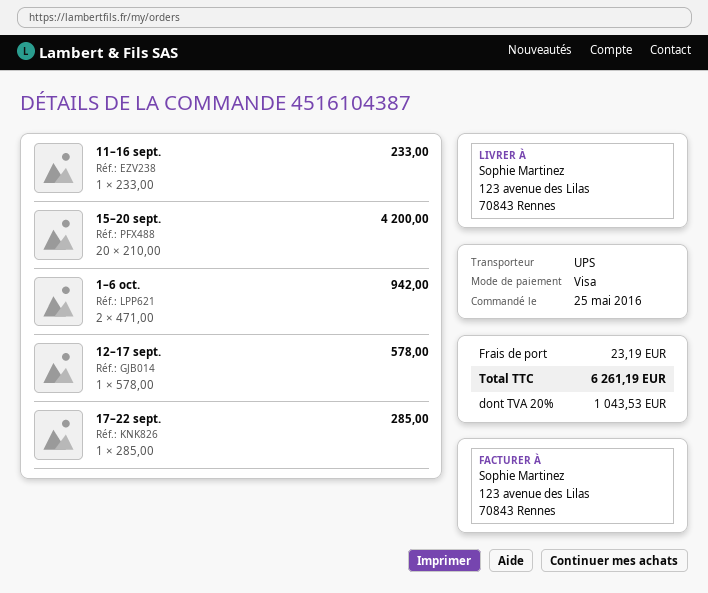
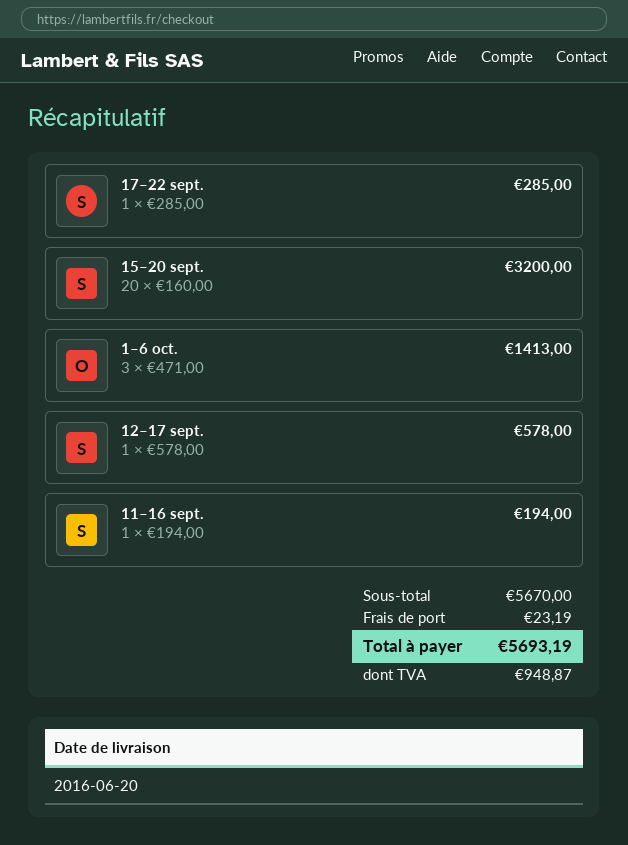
11–16 sept.: 1 x 233.00 = 233.00 -> 1 x 194.00 = 194.00
15–20 sept.: 20 x 210.00 = 4200.00 -> 20 x 160.00 = 3200.00
1–6 oct.: 2 x 471.00 = 942.00 -> 3 x 471.00 = 1413.00
tax: 1043.53 -> 948.87
total: 6261.19 -> 5693.19

